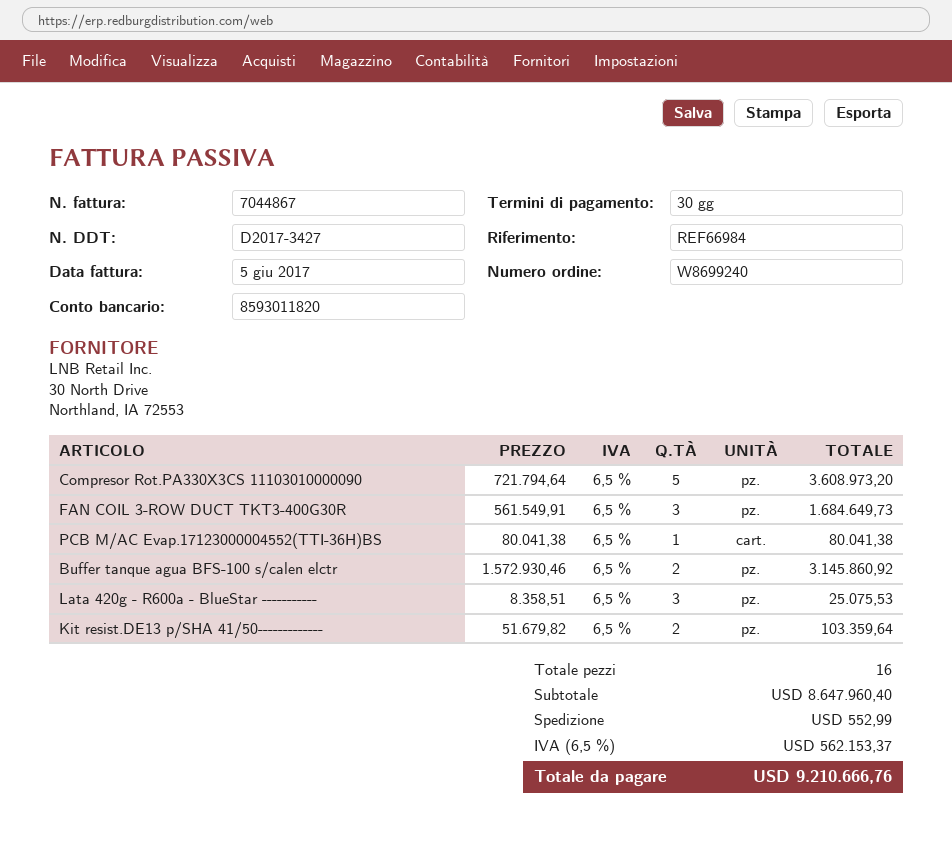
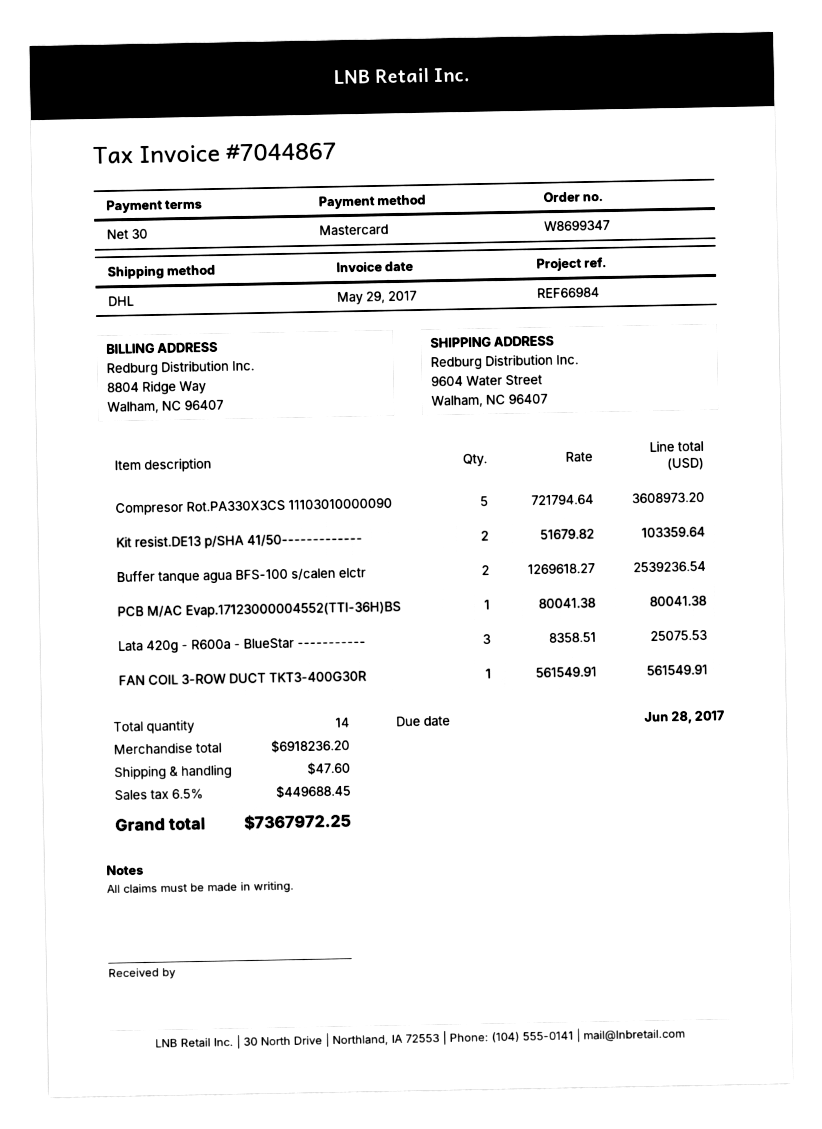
order number: W8699240 -> W8699347
invoice date: 2017-06-05 -> 2017-05-29
FAN COIL 3-ROW DUCT TKT3-400G30R: 3 x 561549.91 = 1684649.73 -> 1 x 561549.91 = 561549.91
Buffer tanque agua BFS-100 s/calen elctr: 2 x 1572930.46 = 3145860.92 -> 2 x 1269618.27 = 2539236.54
total quantity: 16 -> 14
subtotal: 8647960.40 -> 6918236.20
shipping: 552.99 -> 47.60
tax: 6.5% = 562153.37 -> 6.5% = 449688.45
total: 9210666.76 -> 7367972.25

